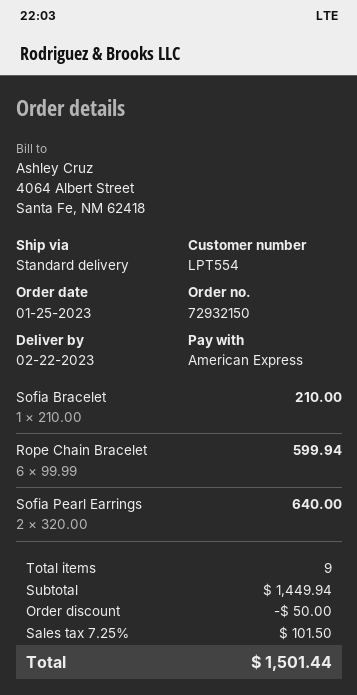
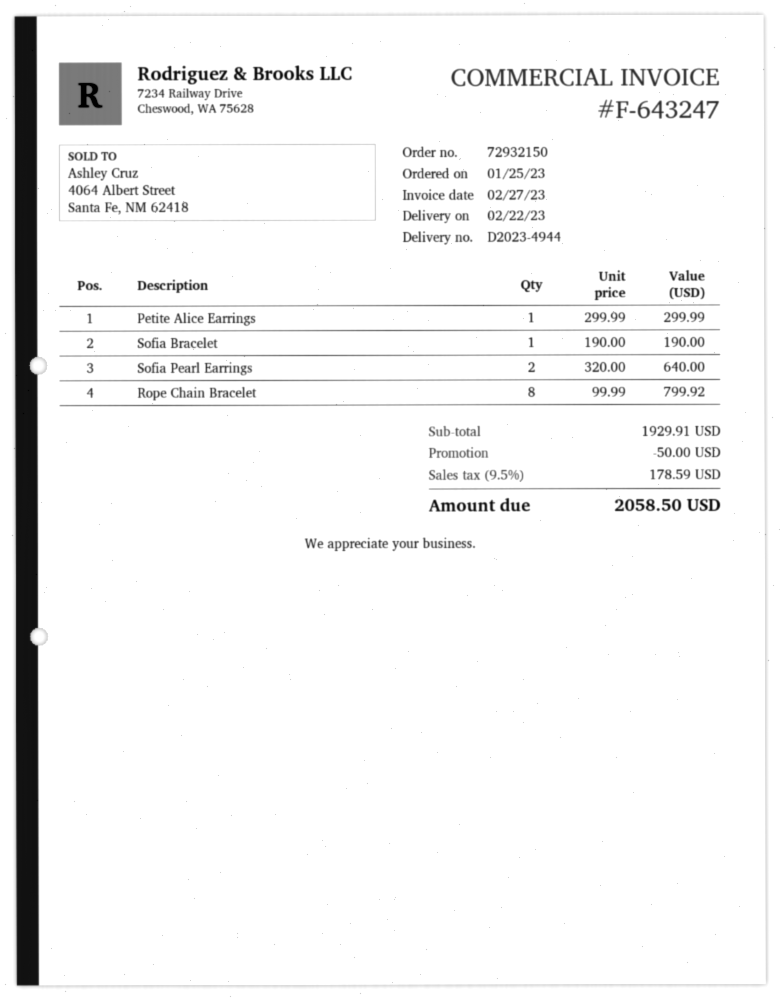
Sofia Bracelet: 1 x 210.00 = 210.00 -> 1 x 190.00 = 190.00
Rope Chain Bracelet: 6 x 99.99 = 599.94 -> 8 x 99.99 = 799.92
Petite Alice Earrings: none -> 1 x 299.99 = 299.99
subtotal: 1449.94 -> 1929.91
tax: 7.25% = 101.50 -> 9.5% = 178.59
total: 1501.44 -> 2058.50

